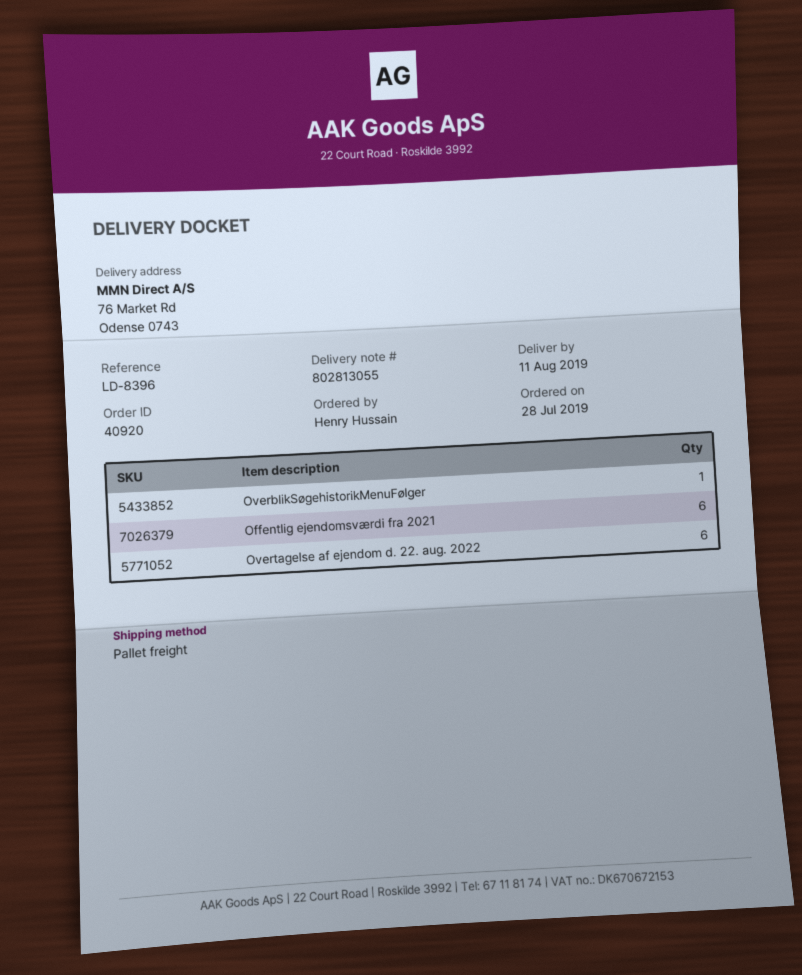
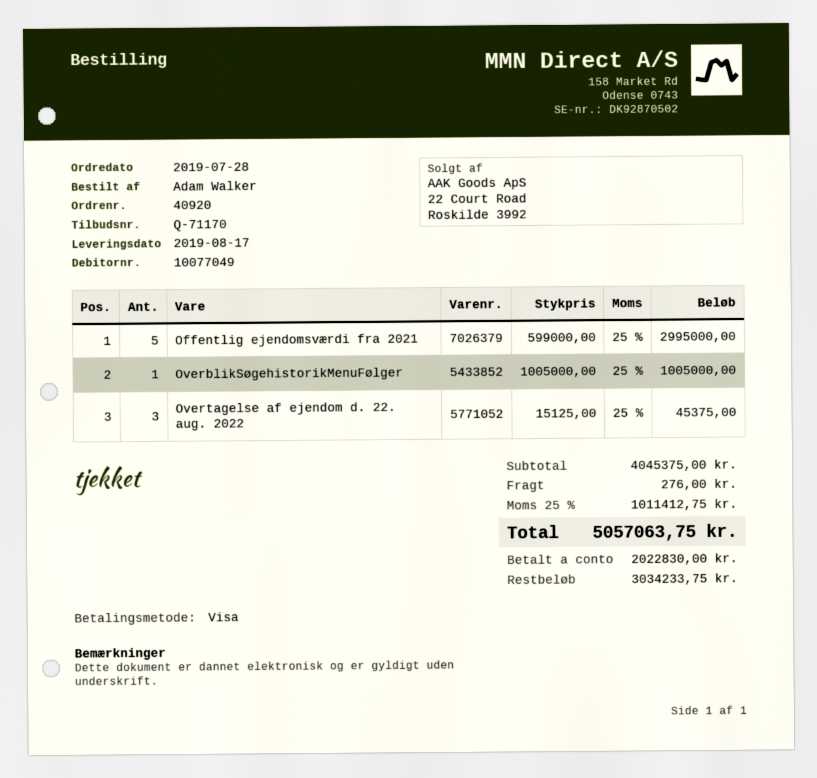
delivery date: 2019-08-11 -> 2019-08-17
ordered by: Henry Hussain -> Adam Walker
Offentlig ejendomsværdi fra 2021: 6 -> 5
Overtagelse af ejendom d. 22. aug. 2022: 6 -> 3

